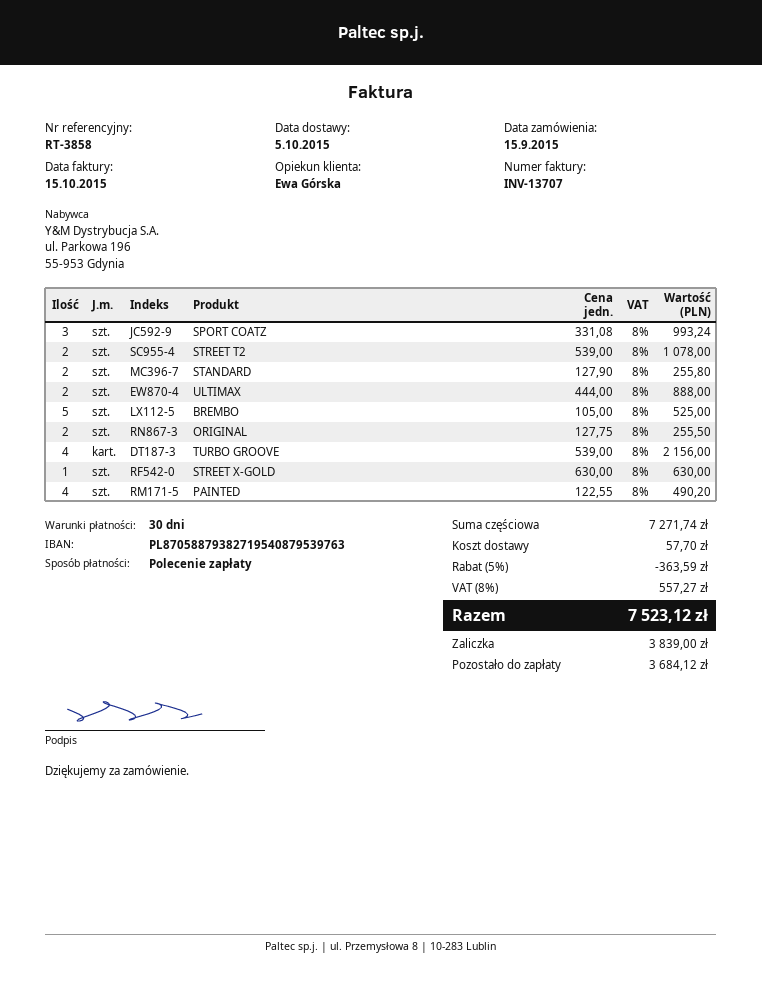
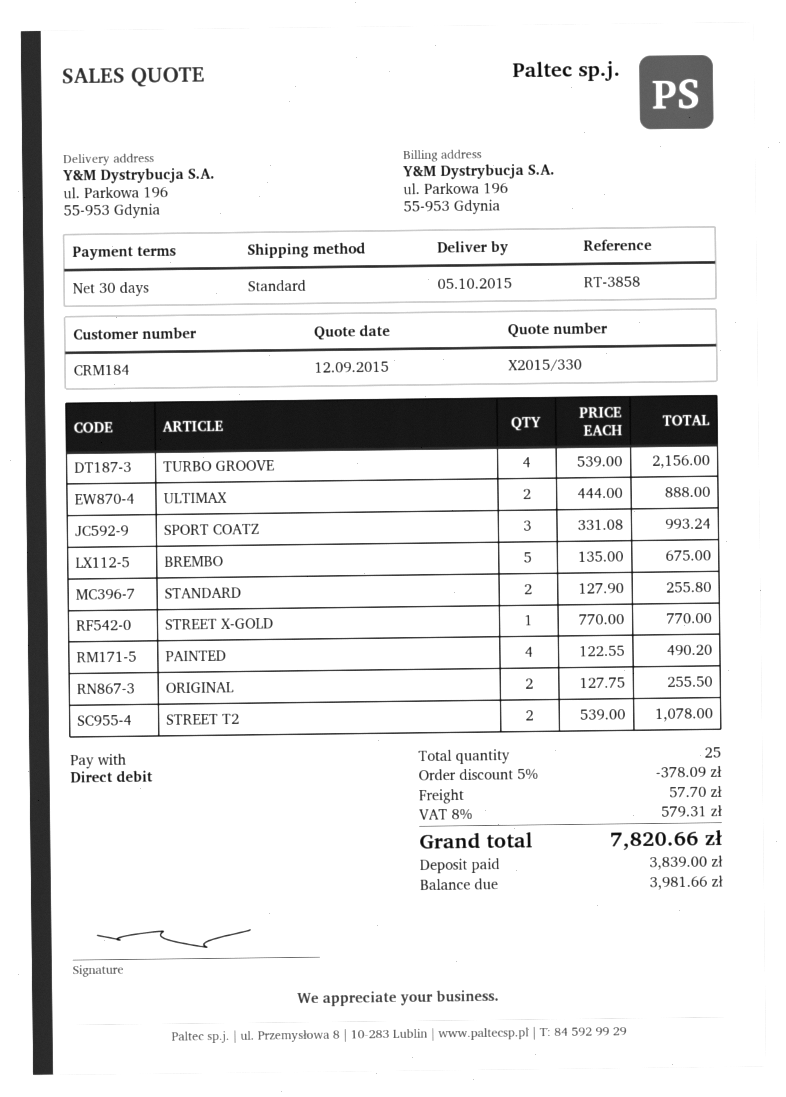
BREMBO: 5 x 105.00 = 525.00 -> 5 x 135.00 = 675.00
STREET X-GOLD: 1 x 630.00 = 630.00 -> 1 x 770.00 = 770.00
discount: 5% = 363.59 -> 5% = 378.09
tax: 8% = 557.27 -> 8% = 579.31
total: 7523.12 -> 7820.66
balance: 3684.12 -> 3981.66

